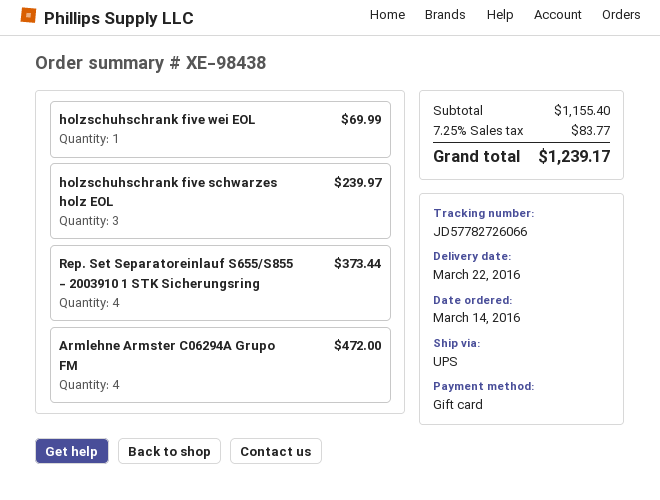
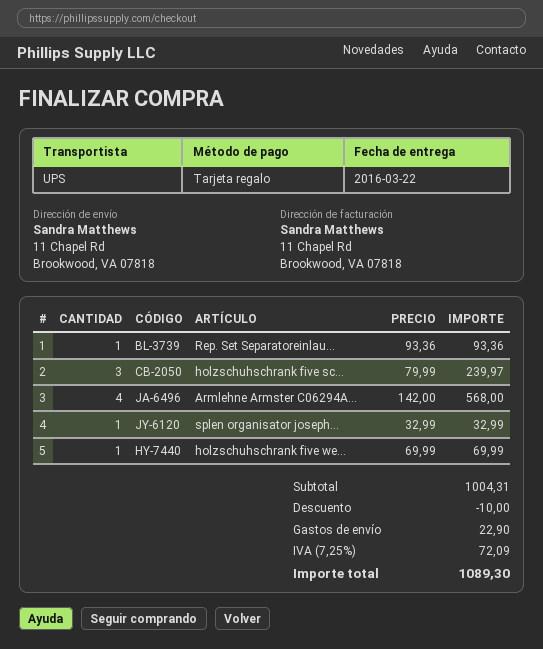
Rep. Set Separatoreinlauf S655/S855 - 2003910 1 STK Sicherungsring: 4 for 373.44 -> 1 for 93.36
Armlehne Armster C06294A Grupo FM: 4 for 472.00 -> 4 for 568.00
splen organisator joseph...: none -> 1 for 32.99
subtotal: 1155.40 -> 1004.31
discount: none -> 10.00
shipping: none -> 22.90
tax: 7.25% = 83.77 -> 7.25% = 72.09
total: 1239.17 -> 1089.30

